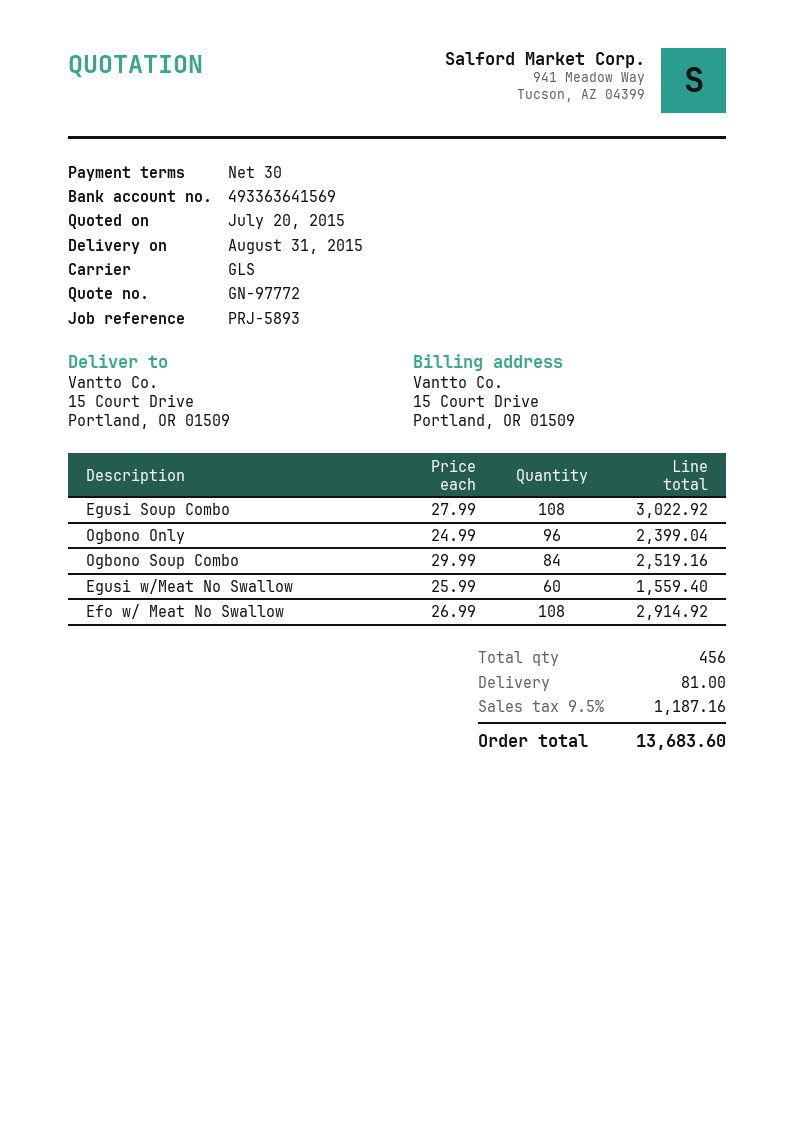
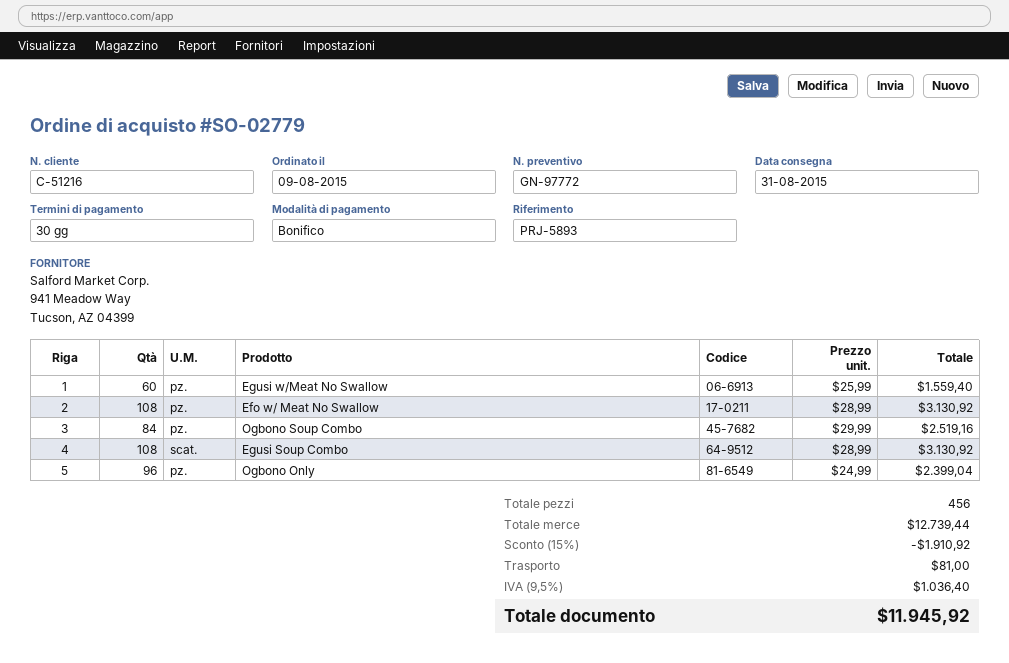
Egusi Soup Combo: 108 x 27.99 = 3022.92 -> 108 x 28.99 = 3130.92
Efo w/ Meat No Swallow: 108 x 26.99 = 2914.92 -> 108 x 28.99 = 3130.92
discount: none -> 15% = 1910.92
tax: 9.5% = 1187.16 -> 9.5% = 1036.40
total: 13683.60 -> 11945.92

